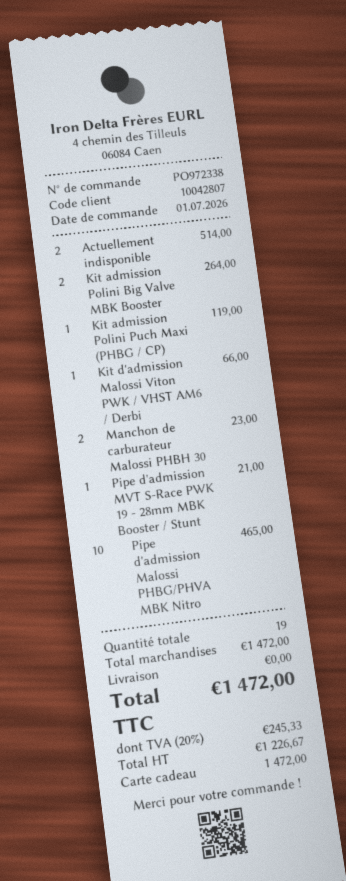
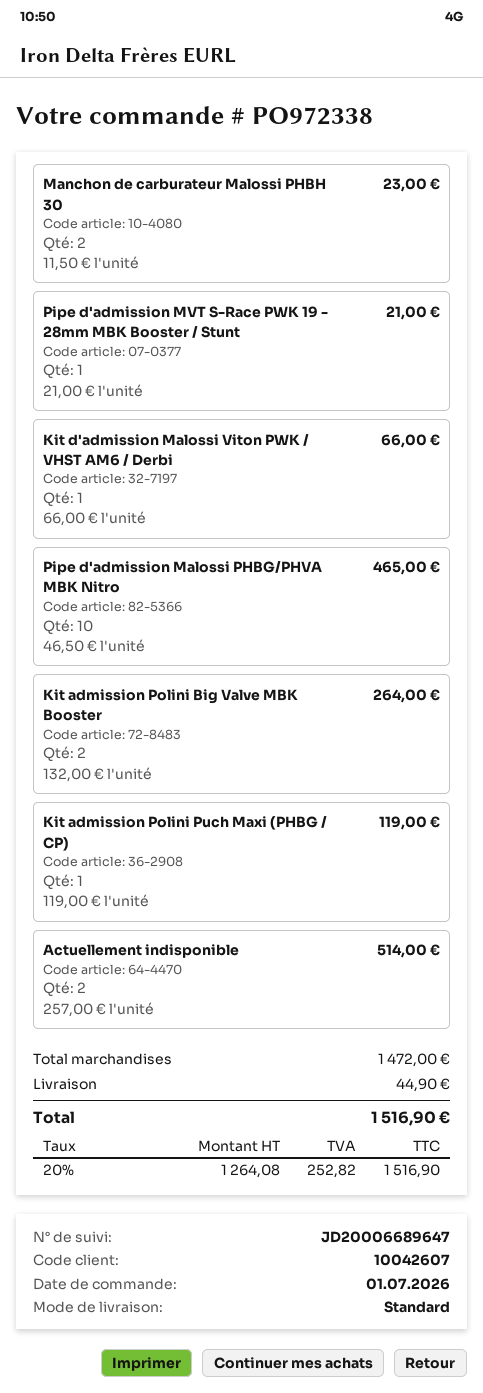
customer number: 10042807 -> 10042607
shipping: 0.00 -> 44.90
net: 1226.67 -> 1264.08
tax: 20% = 245.33 -> 20% = 252.82
total: 1472.00 -> 1516.90

